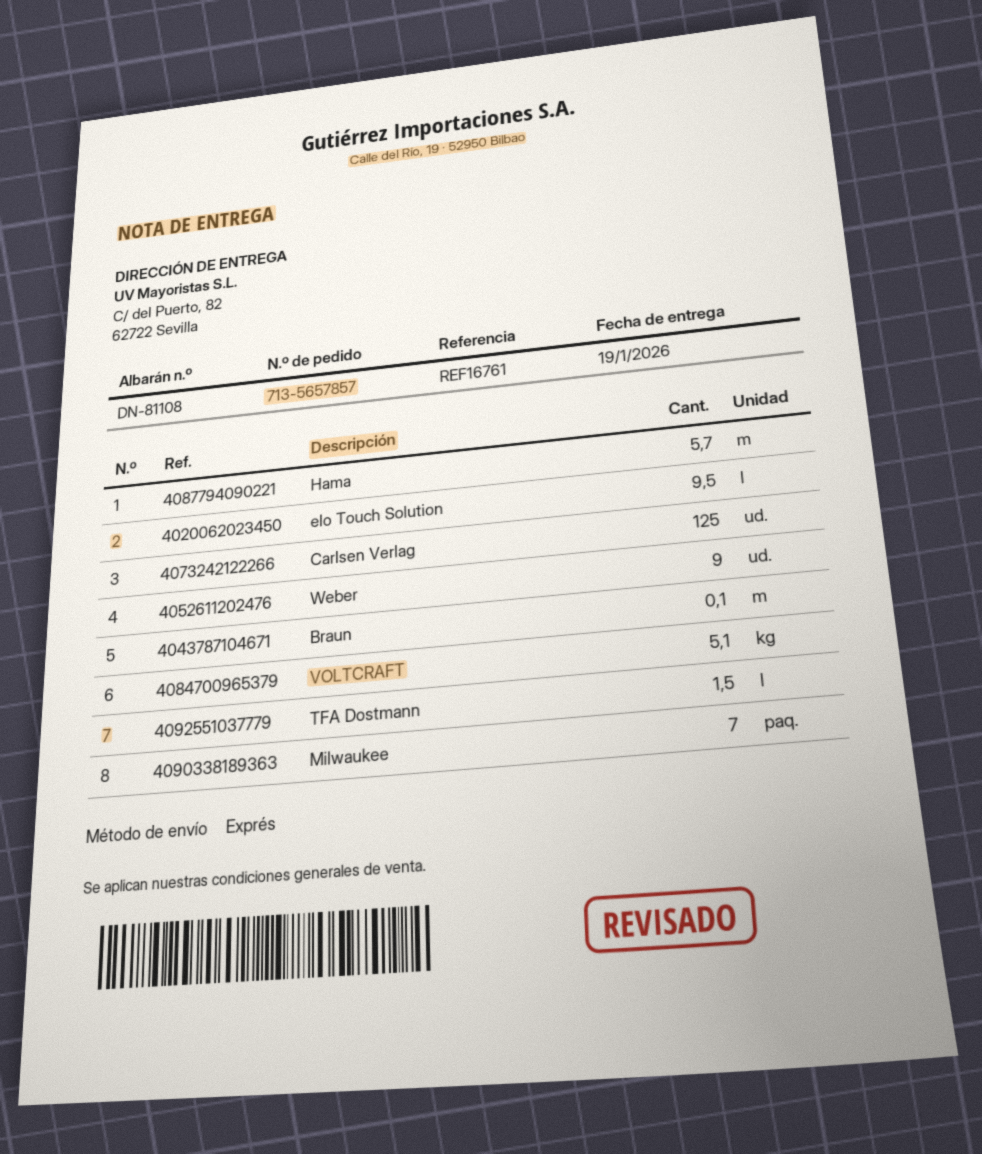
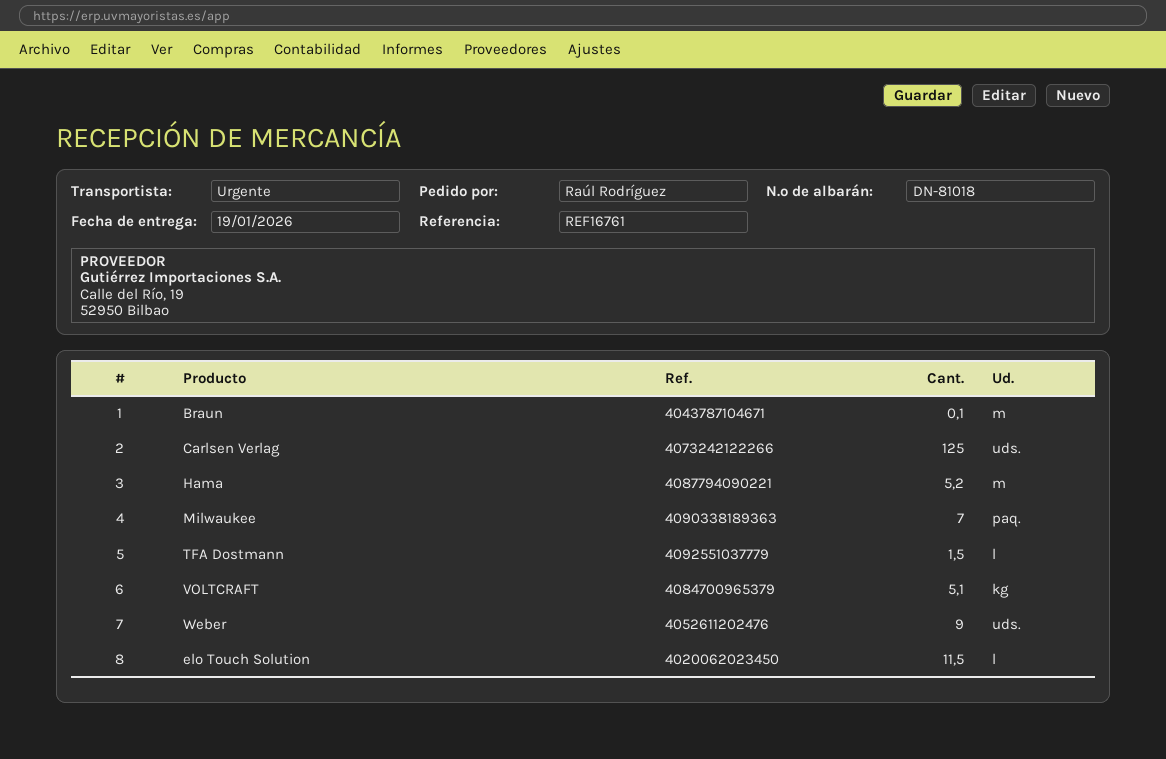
delivery note number: DN-81108 -> DN-81018
Hama: 5.7 -> 5.2
elo Touch Solution: 9.5 -> 11.5

